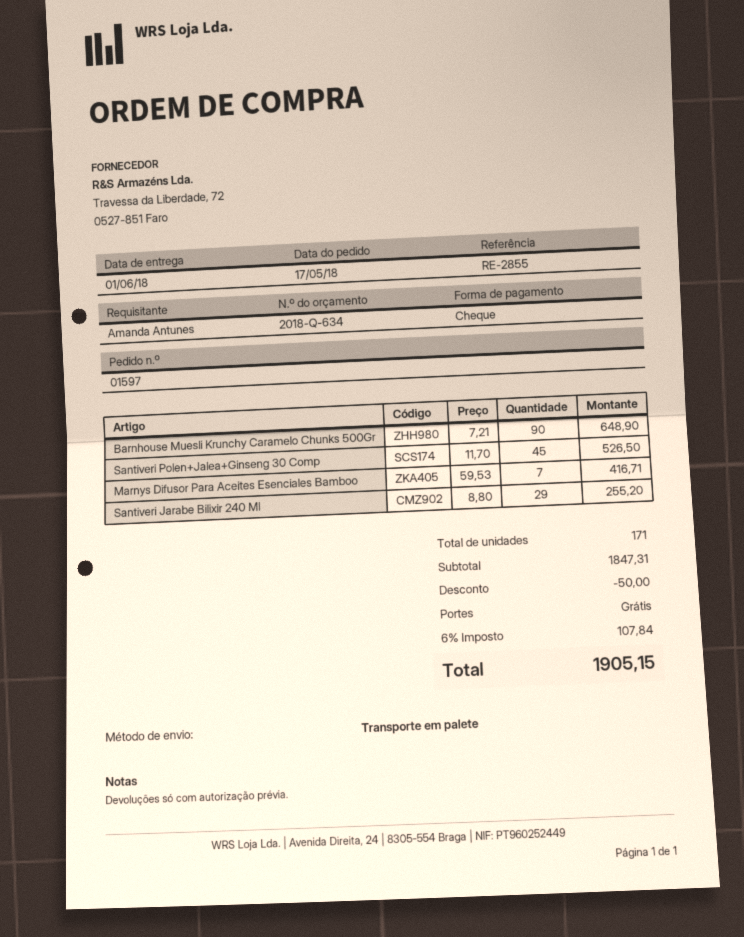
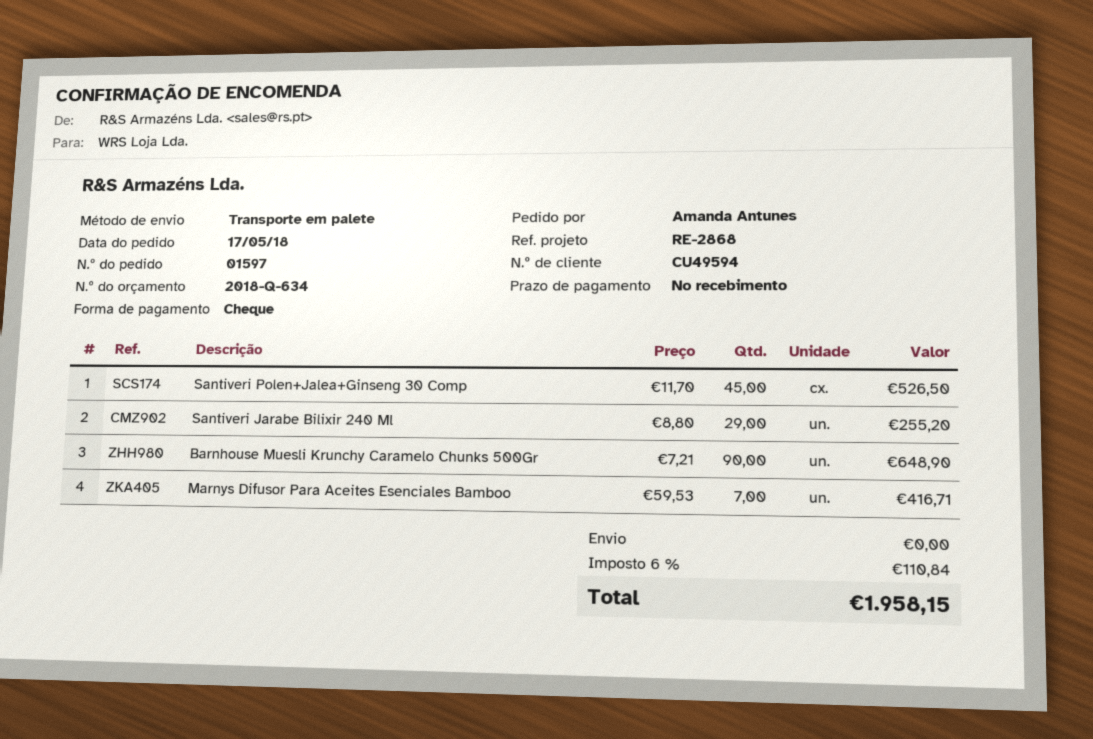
reference: RE-2855 -> RE-2868
discount: 50.00 -> none
tax: 6% = 107.84 -> 6% = 110.84
total: 1905.15 -> 1958.15

